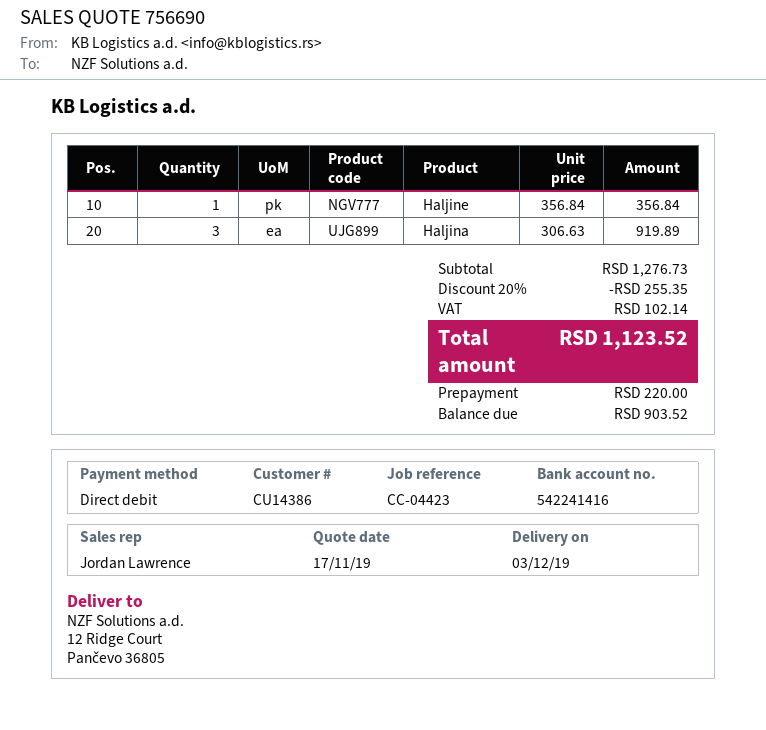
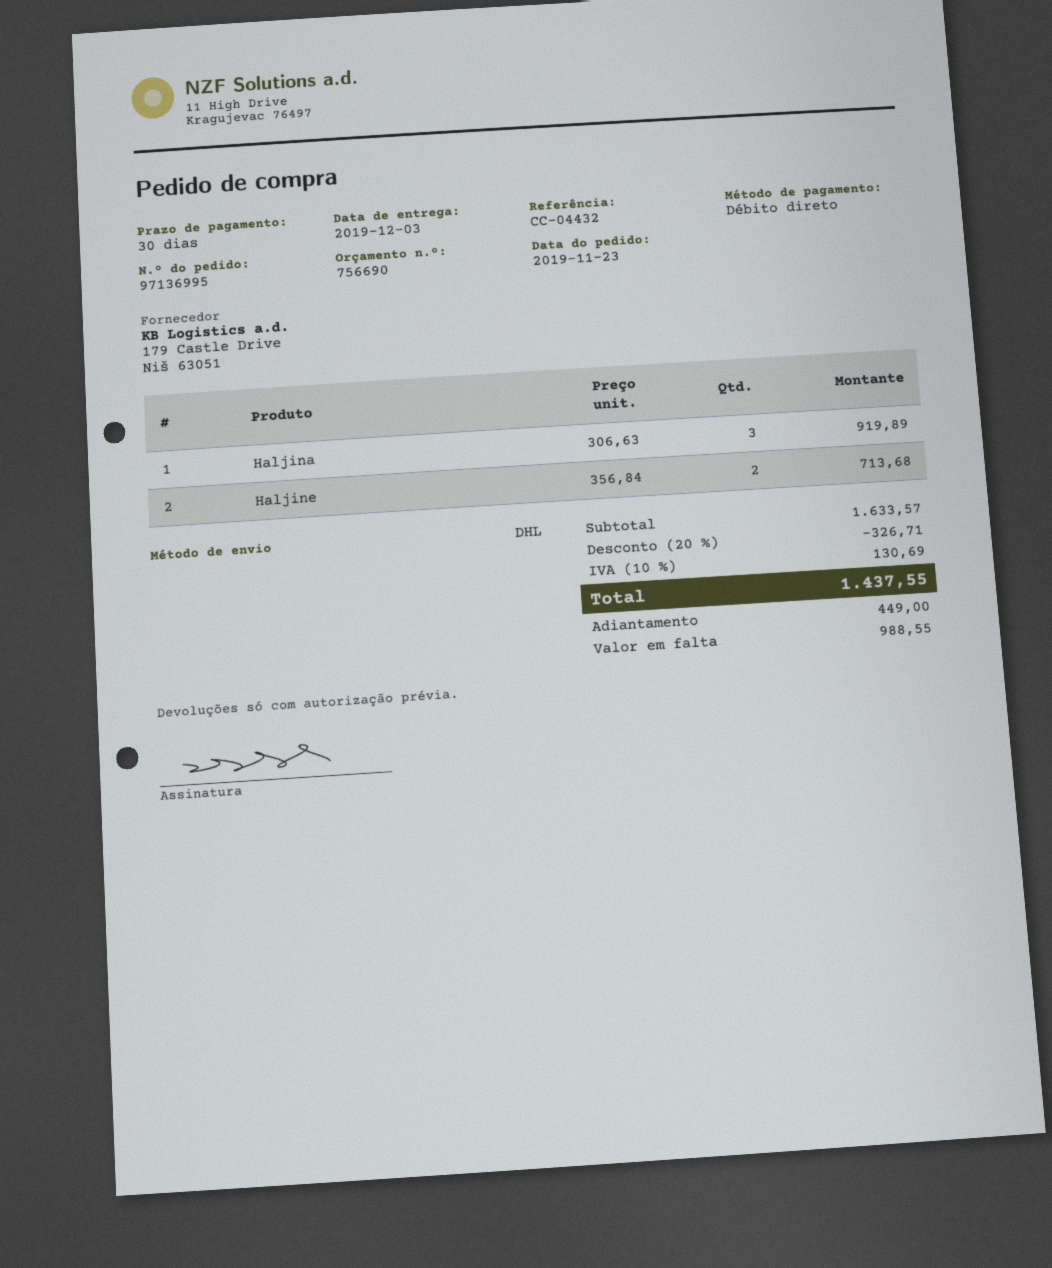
reference: CC-04423 -> CC-04432
Haljine: 1 x 356.84 = 356.84 -> 2 x 356.84 = 713.68
subtotal: 1276.73 -> 1633.57
discount: 20% = 255.35 -> 20% = 326.71
tax: 102.14 -> 130.69
total: 1123.52 -> 1437.55
deposit: 220.00 -> 449.00
balance: 903.52 -> 988.55

